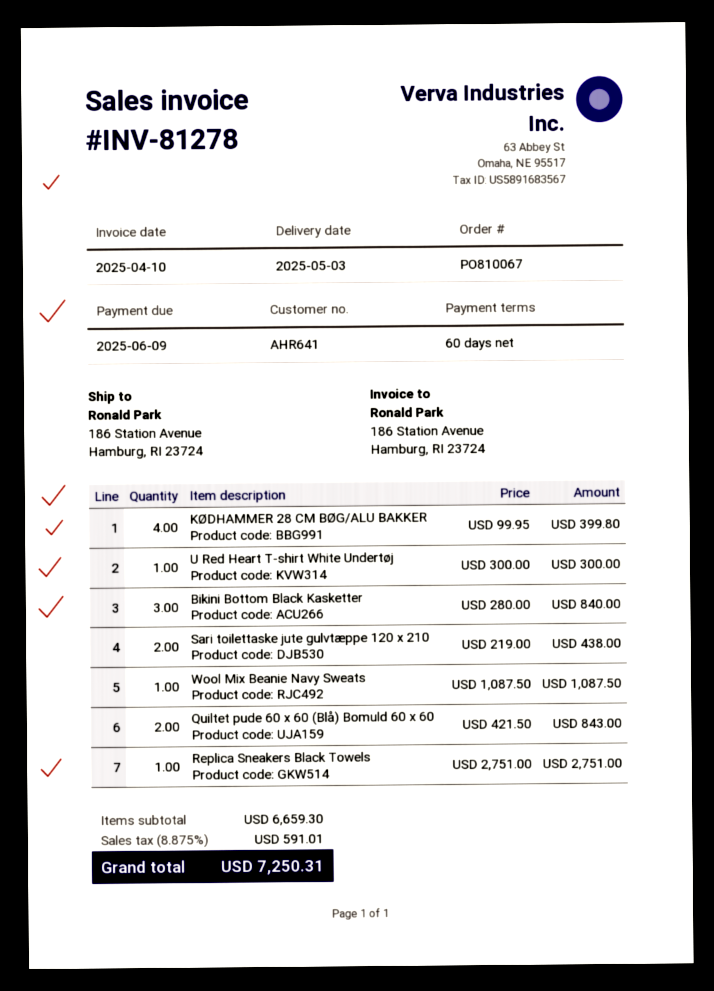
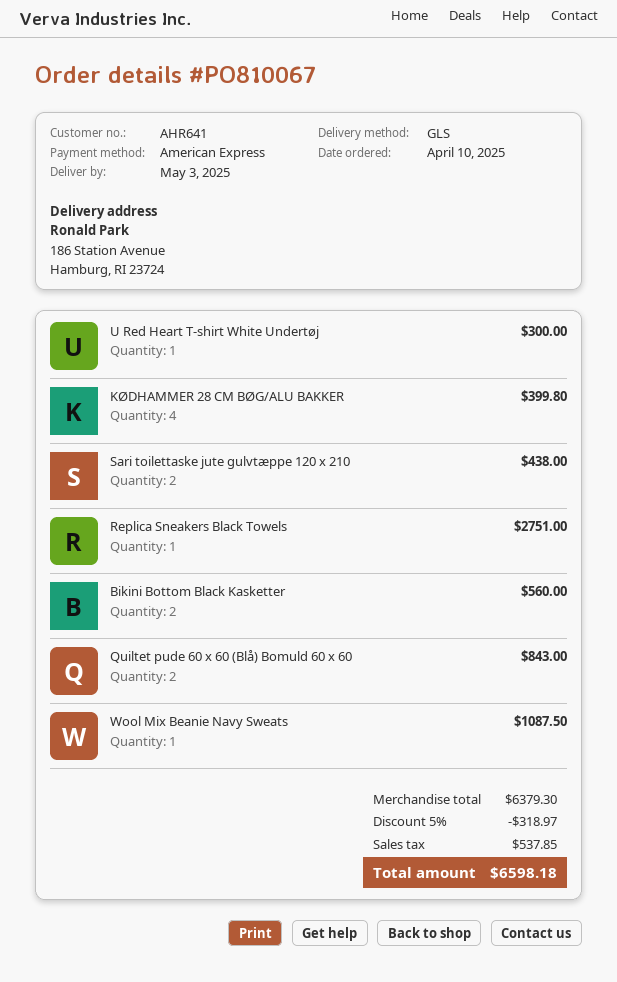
Bikini Bottom Black Kasketter: 3 for 840.00 -> 2 for 560.00
subtotal: 6659.30 -> 6379.30
discount: none -> 5% = 318.97
tax: 591.01 -> 537.85
total: 7250.31 -> 6598.18

